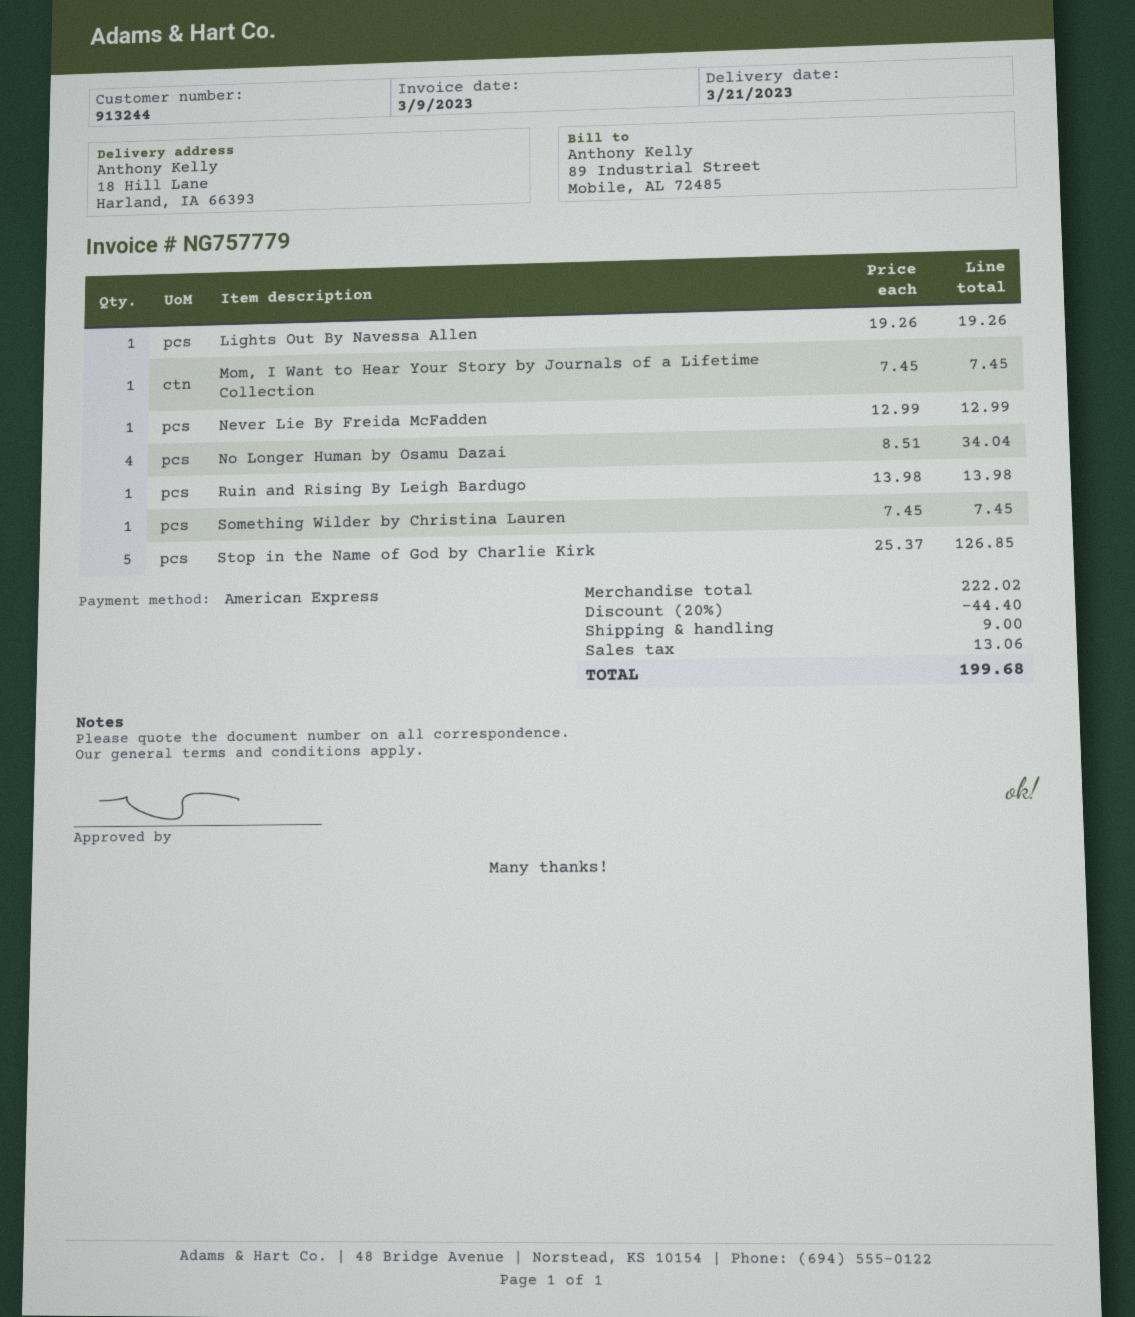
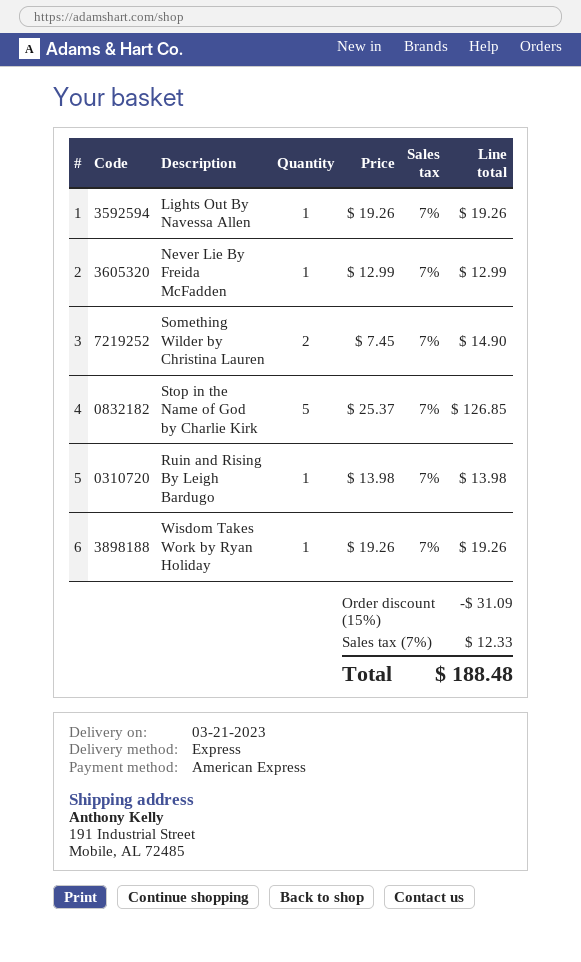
ship to: 18 Hill Lane, Harland, IA 66393 -> 191 Industrial Street, Mobile, AL 72485
Mom, I Want to Hear Your Story by Journals of a Lifetime Collection: 1 x 7.45 = 7.45 -> none
No Longer Human by Osamu Dazai: 4 x 8.51 = 34.04 -> none
Something Wilder by Christina Lauren: 1 x 7.45 = 7.45 -> 2 x 7.45 = 14.90
Wisdom Takes Work by Ryan Holiday: none -> 1 x 19.26 = 19.26
discount: 20% = 44.40 -> 15% = 31.09
shipping: 9.00 -> none
tax: 13.06 -> 12.33
total: 199.68 -> 188.48

